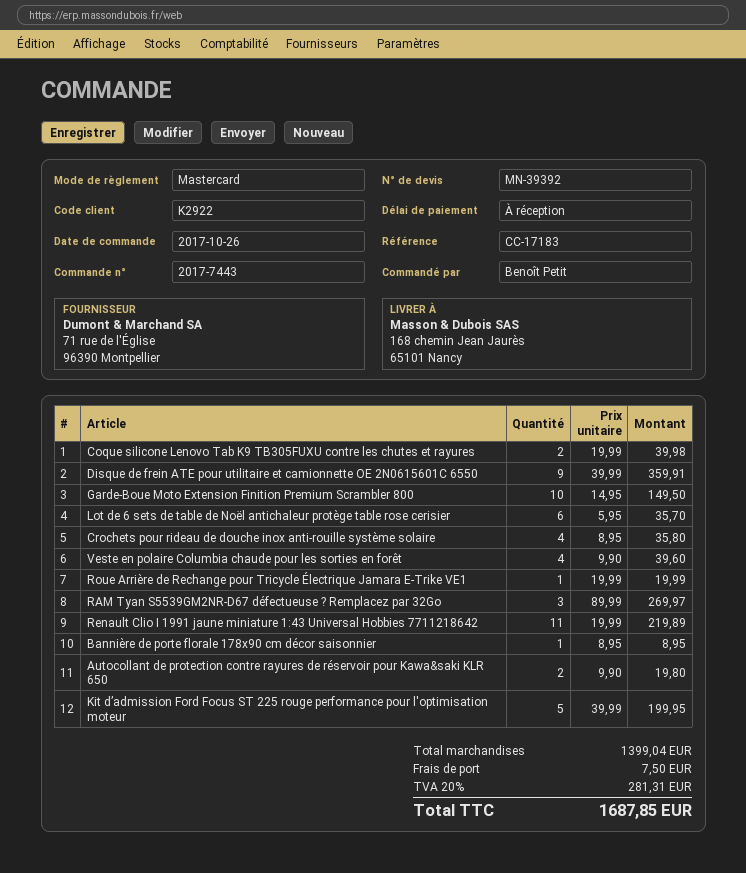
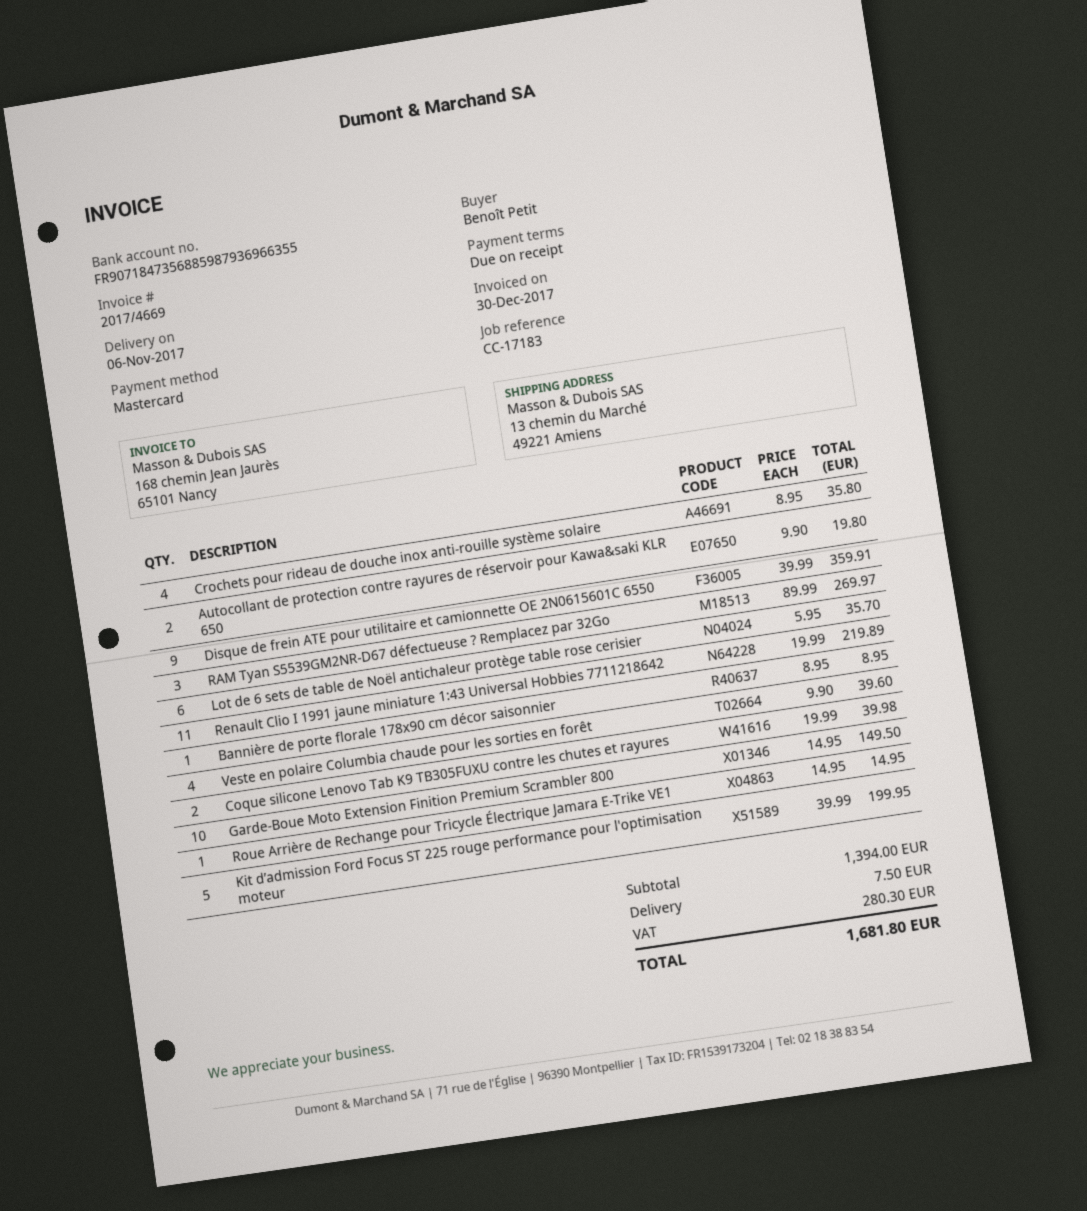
ship to: 168 chemin Jean Jaurès, 65101 Nancy -> 13 chemin du Marché, 49221 Amiens
Roue Arrière de Rechange pour Tricycle Électrique Jamara E-Trike VE1: 1 x 19.99 = 19.99 -> 1 x 14.95 = 14.95
subtotal: 1399.04 -> 1394.00
tax: 281.31 -> 280.30
total: 1687.85 -> 1681.80

